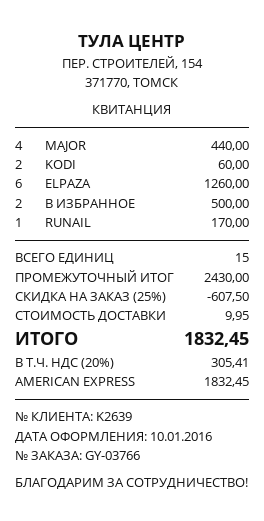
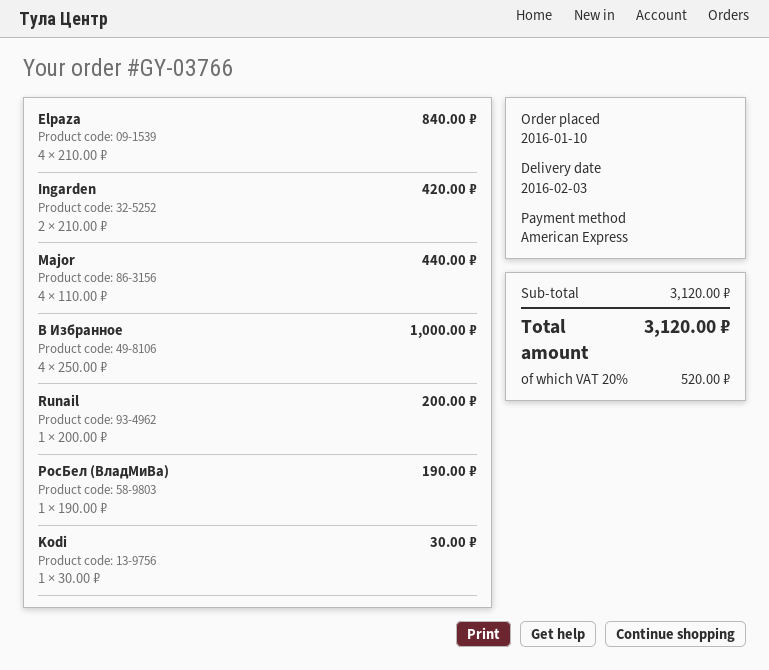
KODI: 2 for 60.00 -> 1 for 30.00
ELPAZA: 6 for 1260.00 -> 4 for 840.00
В ИЗБРАННОЕ: 2 for 500.00 -> 4 for 1000.00
RUNAIL: 1 for 170.00 -> 1 for 200.00
Ingarden: none -> 2 for 420.00
РосБел (ВладМиВа): none -> 1 for 190.00
subtotal: 2430.00 -> 3120.00
discount: 25% = 607.50 -> none
shipping: 9.95 -> none
tax: 20% = 305.41 -> 20% = 520.00
total: 1832.45 -> 3120.00

